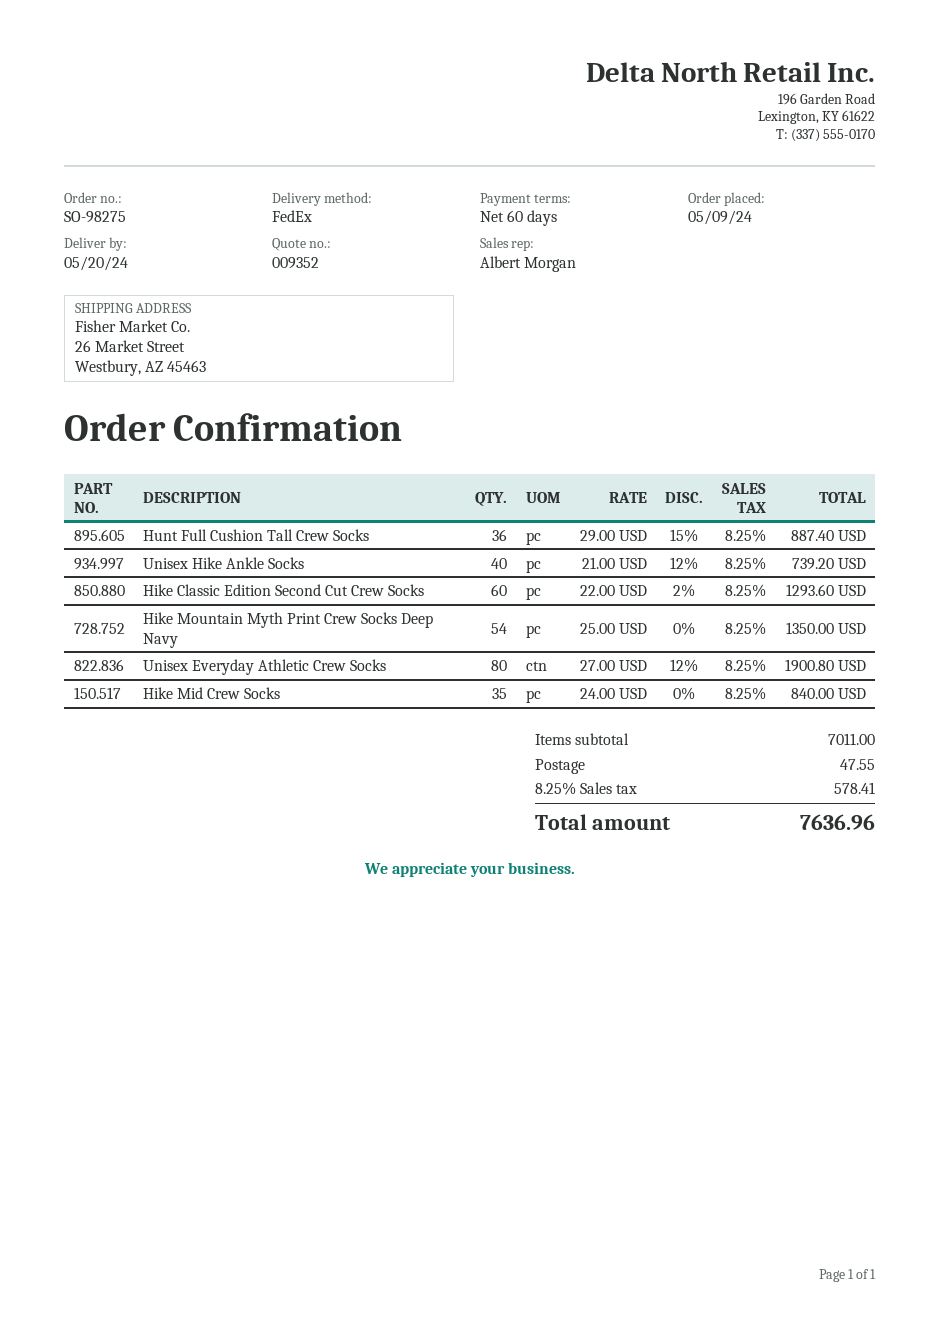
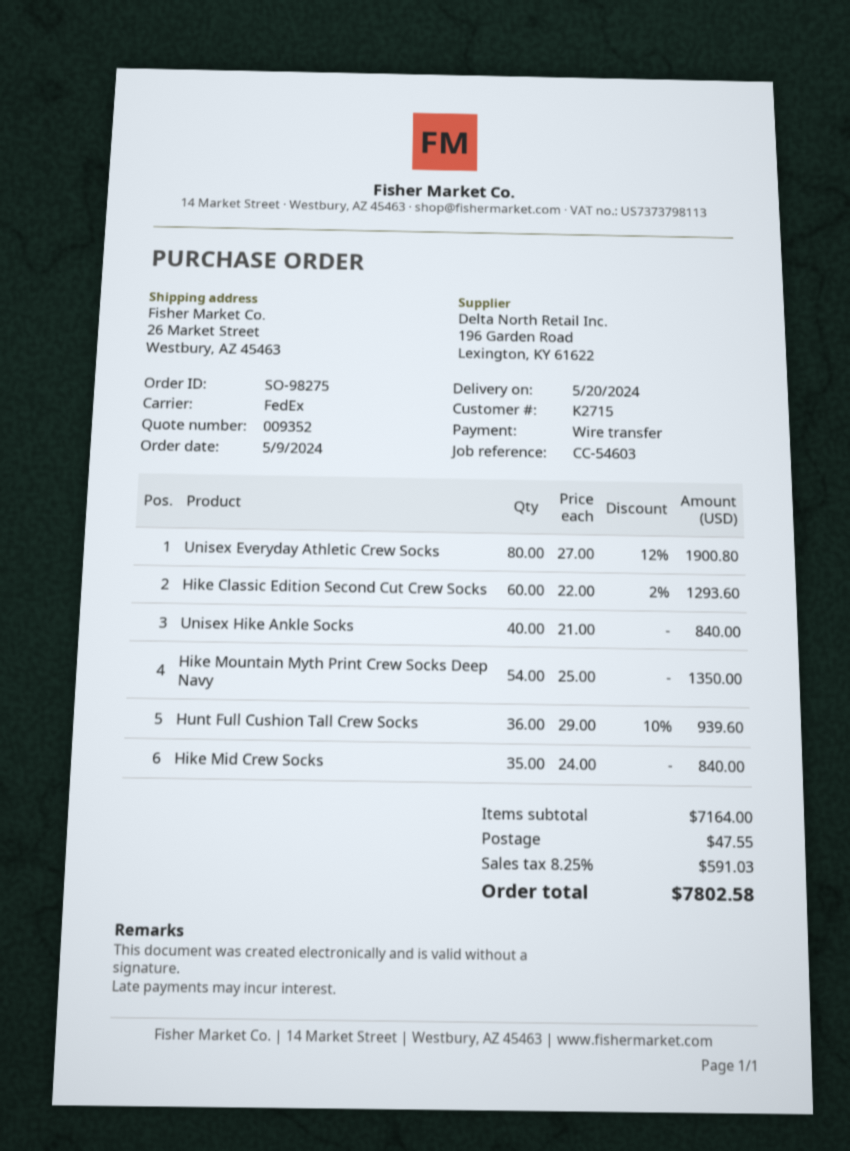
Hunt Full Cushion Tall Crew Socks: 36 x 29.00 - 15% = 887.40 -> 36 x 29.00 - 10% = 939.60
Unisex Hike Ankle Socks: 40 x 21.00 - 12% = 739.20 -> 40 x 21.00 = 840.00
subtotal: 7011.00 -> 7164.00
tax: 8.25% = 578.41 -> 8.25% = 591.03
total: 7636.96 -> 7802.58

